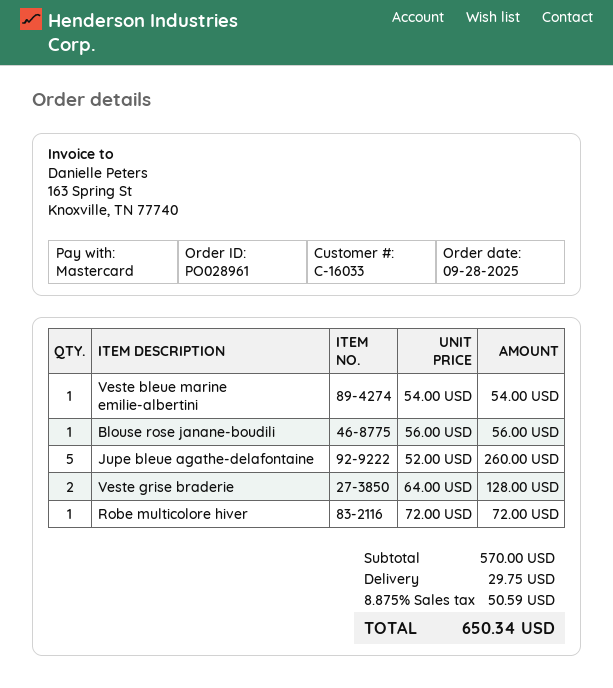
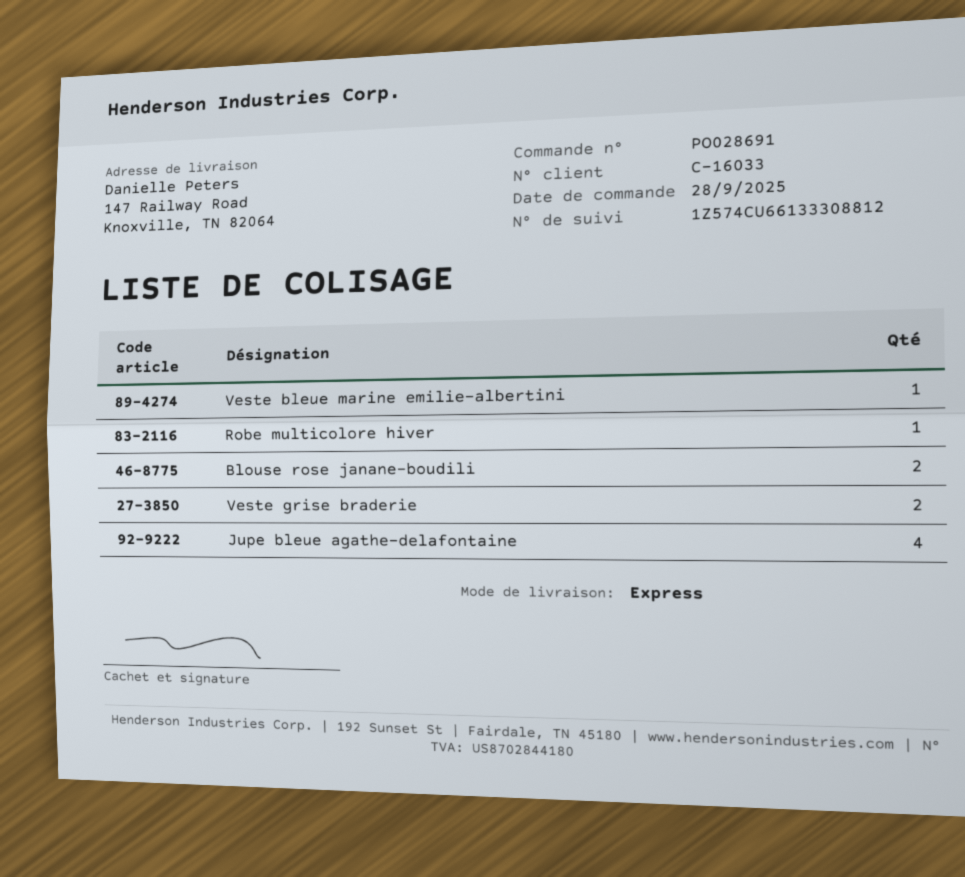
order number: PO028961 -> PO028691
Blouse rose janane-boudili: 1 -> 2
Jupe bleue agathe-delafontaine: 5 -> 4

